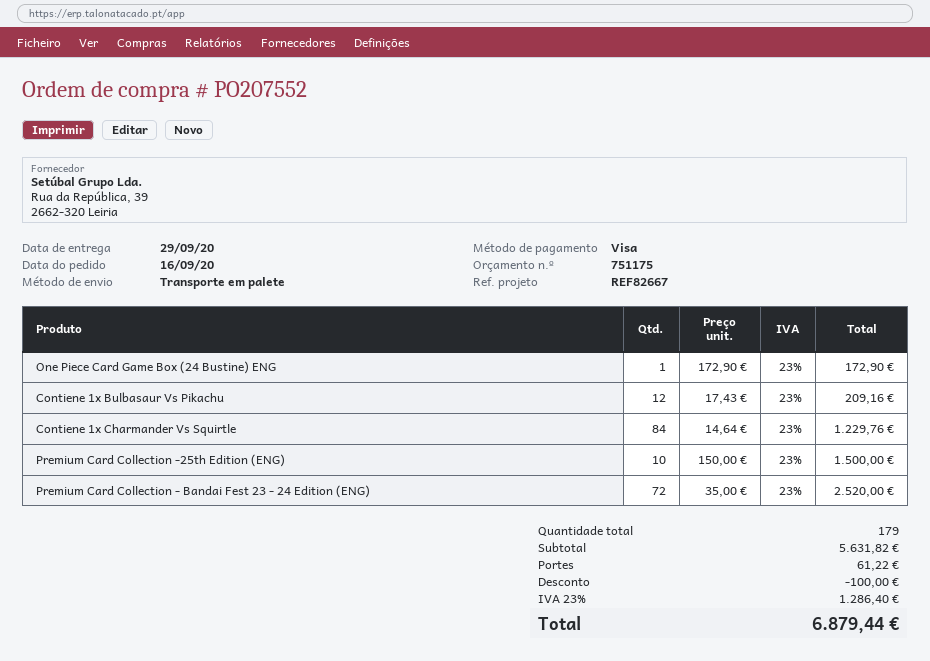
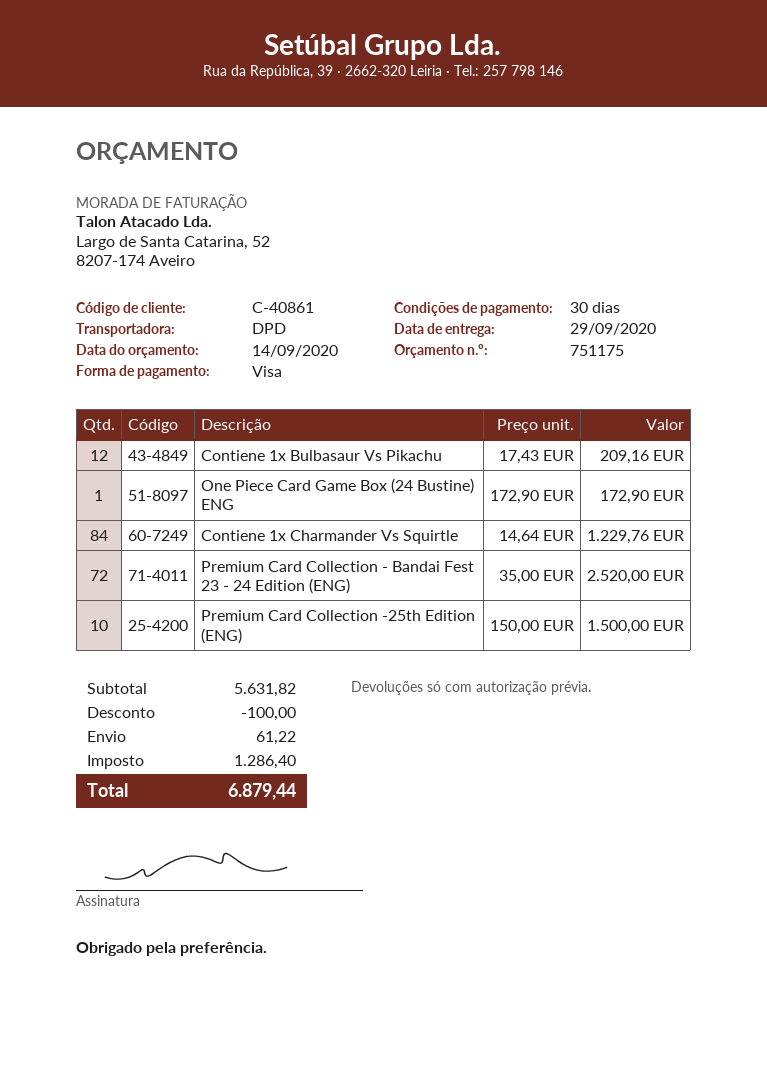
shipping method: pallet freight -> DPD

